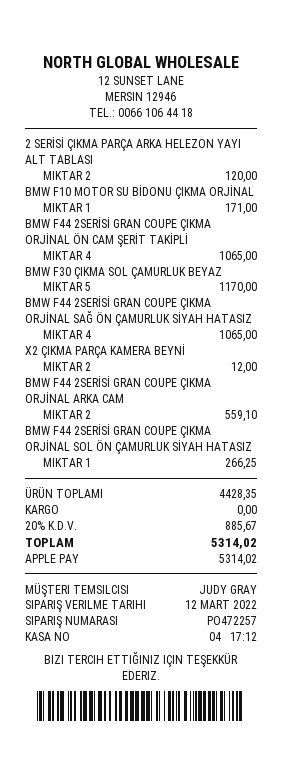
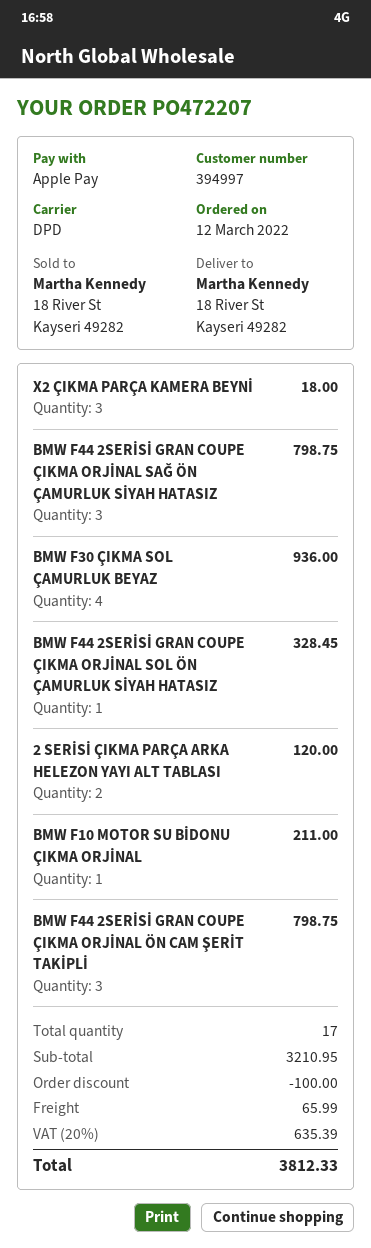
order number: PO472257 -> PO472207
BMW F10 MOTOR SU BİDONU ÇIKMA ORJİNAL: 1 for 171.00 -> 1 for 211.00
BMW F44 2SERİSİ GRAN COUPE ÇIKMA ORJİNAL ÖN CAM ŞERİT TAKİPLİ: 4 for 1065.00 -> 3 for 798.75
BMW F30 ÇIKMA SOL ÇAMURLUK BEYAZ: 5 for 1170.00 -> 4 for 936.00
BMW F44 2SERİSİ GRAN COUPE ÇIKMA ORJİNAL SAĞ ÖN ÇAMURLUK SİYAH HATASIZ: 4 for 1065.00 -> 3 for 798.75
X2 ÇIKMA PARÇA KAMERA BEYNİ: 2 for 12.00 -> 3 for 18.00
BMW F44 2SERİSİ GRAN COUPE ÇIKMA ORJİNAL ARKA CAM: 2 for 559.10 -> none
BMW F44 2SERİSİ GRAN COUPE ÇIKMA ORJİNAL SOL ÖN ÇAMURLUK SİYAH HATASIZ: 1 for 266.25 -> 1 for 328.45
subtotal: 4428.35 -> 3210.95
discount: none -> 100.00
shipping: 0.00 -> 65.99
tax: 20% = 885.67 -> 20% = 635.39
total: 5314.02 -> 3812.33

